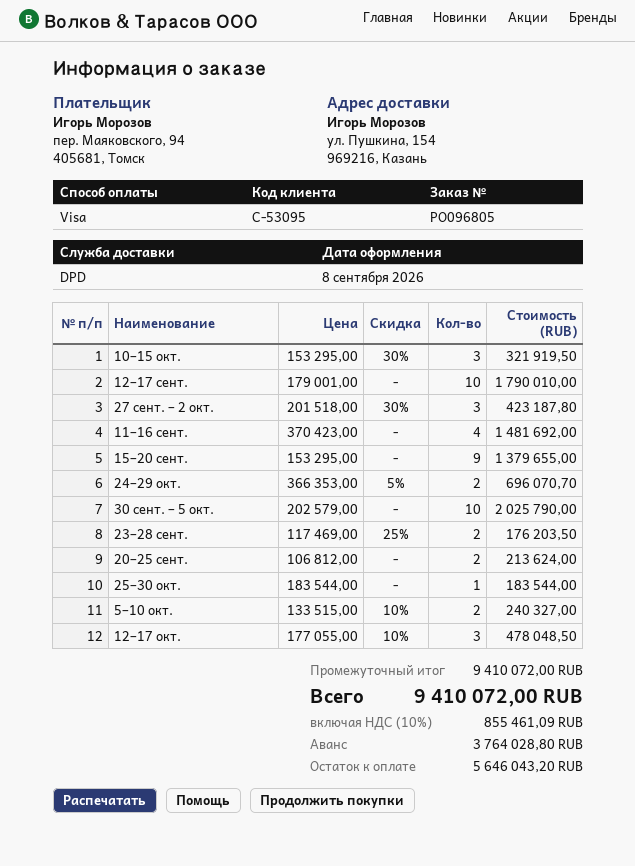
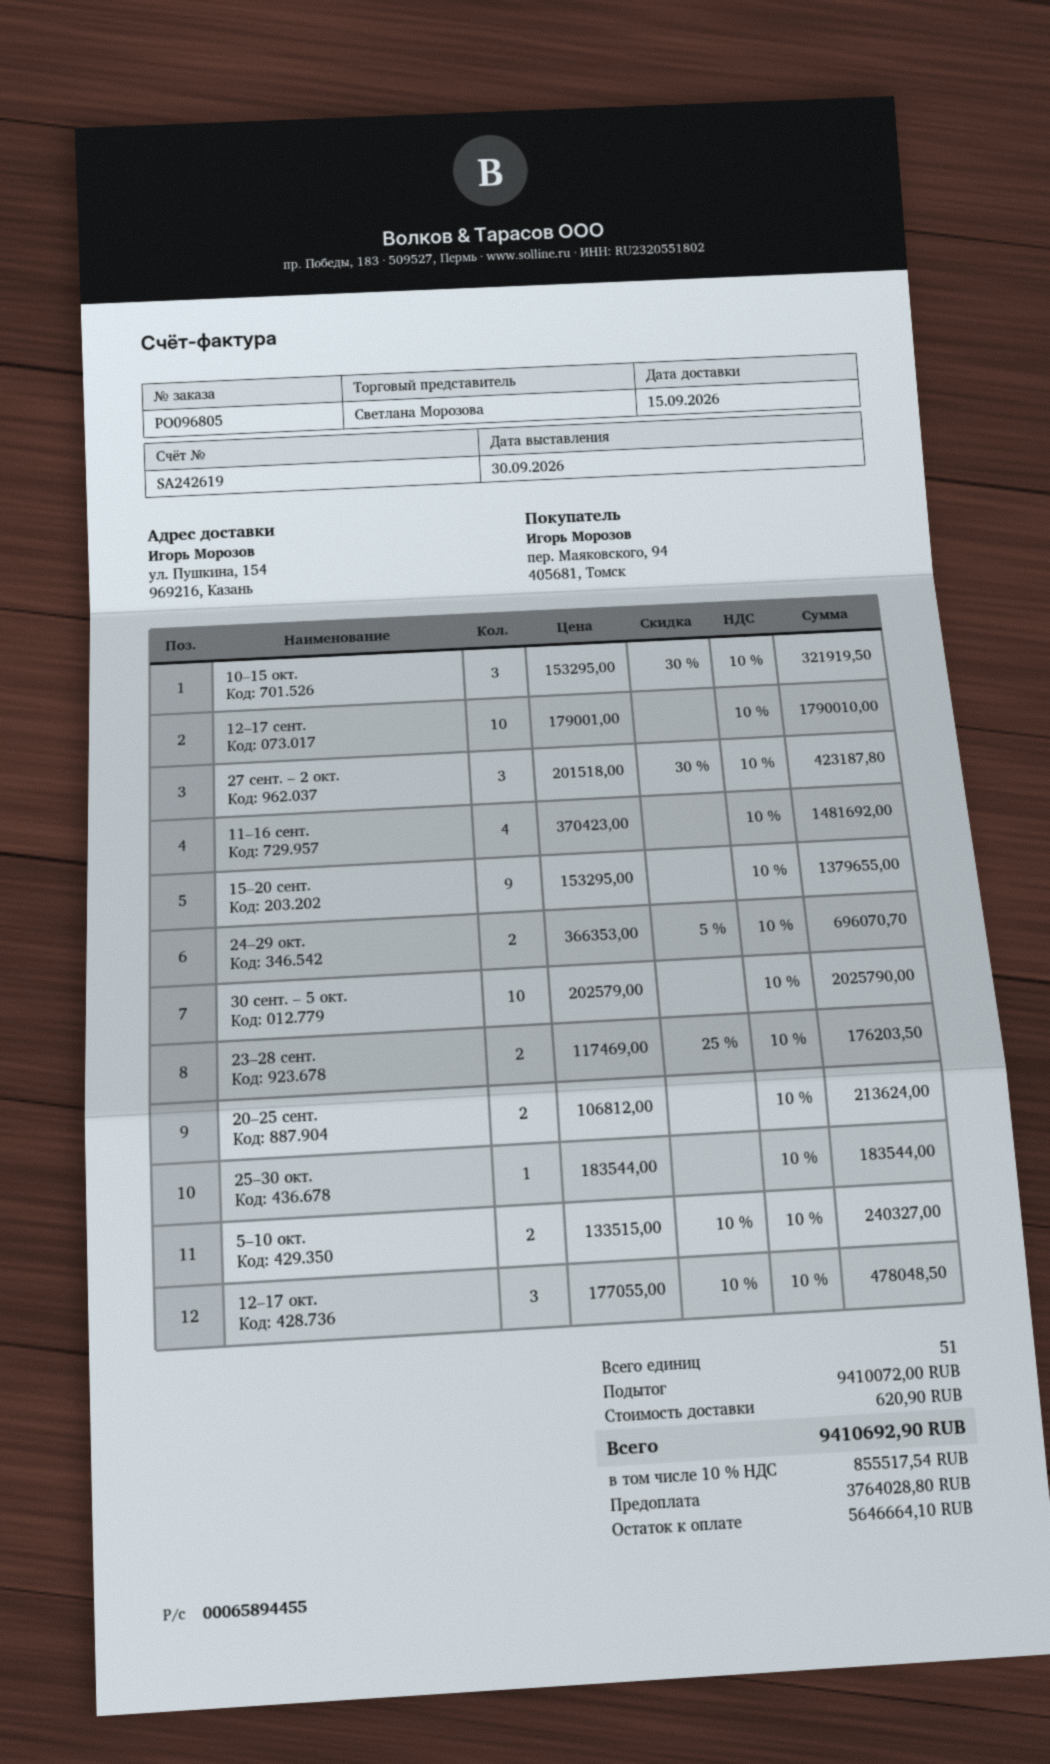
shipping: none -> 620.90
tax: 10% = 855461.09 -> 10% = 855517.54
total: 9410072.00 -> 9410692.90
balance: 5646043.20 -> 5646664.10

